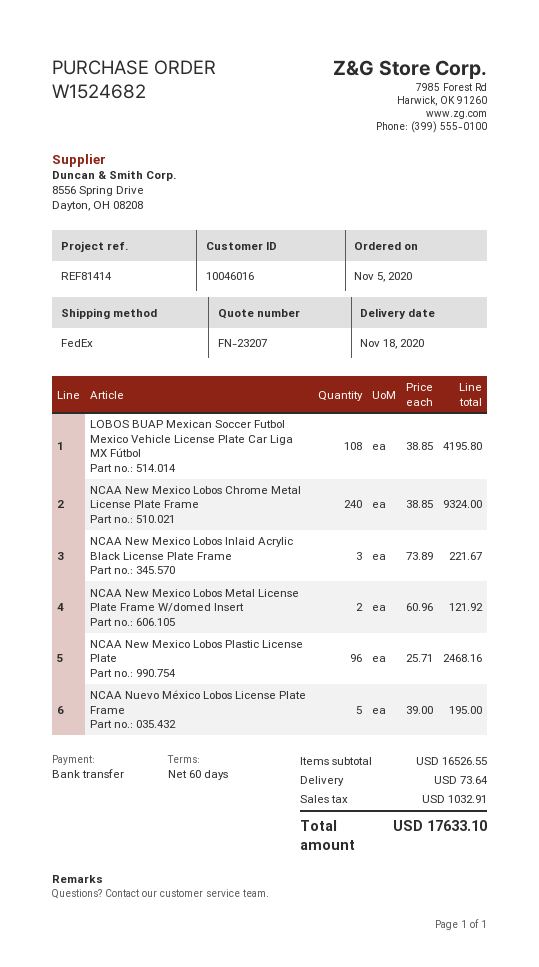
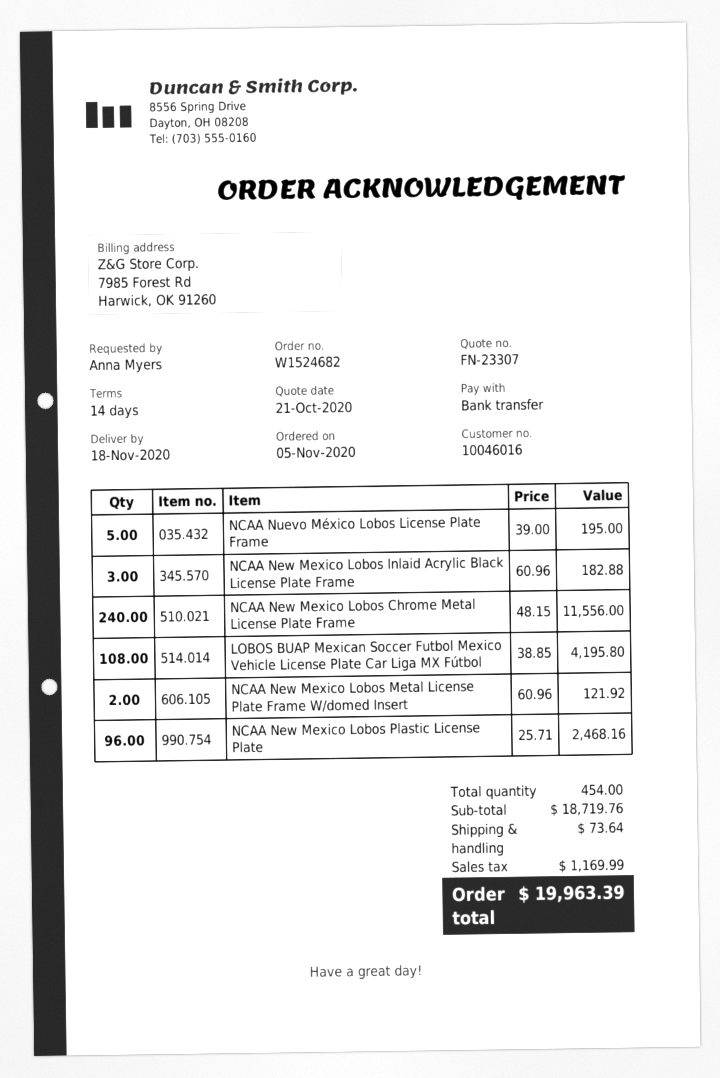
quote number: FN-23207 -> FN-23307
payment terms: 60 days -> 14 days
NCAA New Mexico Lobos Chrome Metal License Plate Frame: 240 x 38.85 = 9324.00 -> 240 x 48.15 = 11556.00
NCAA New Mexico Lobos Inlaid Acrylic Black License Plate Frame: 3 x 73.89 = 221.67 -> 3 x 60.96 = 182.88
subtotal: 16526.55 -> 18719.76
tax: 1032.91 -> 1169.99
total: 17633.10 -> 19963.39

